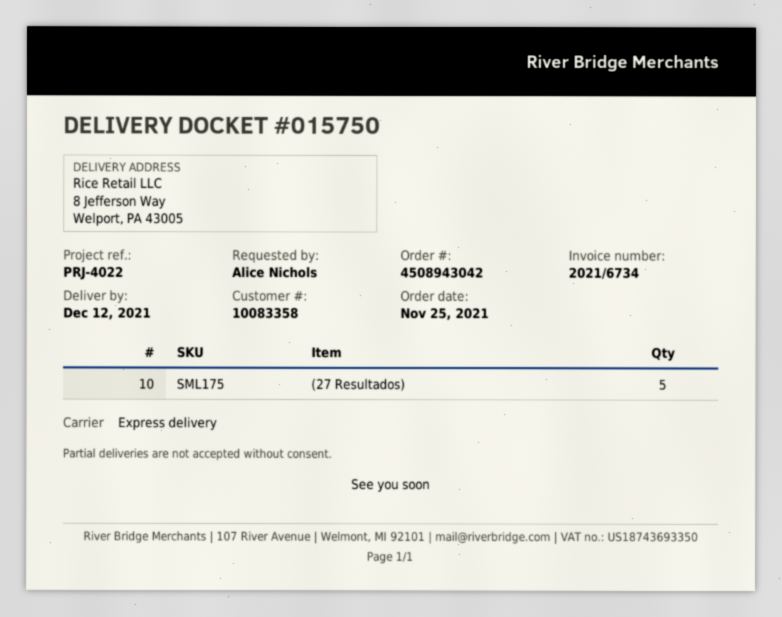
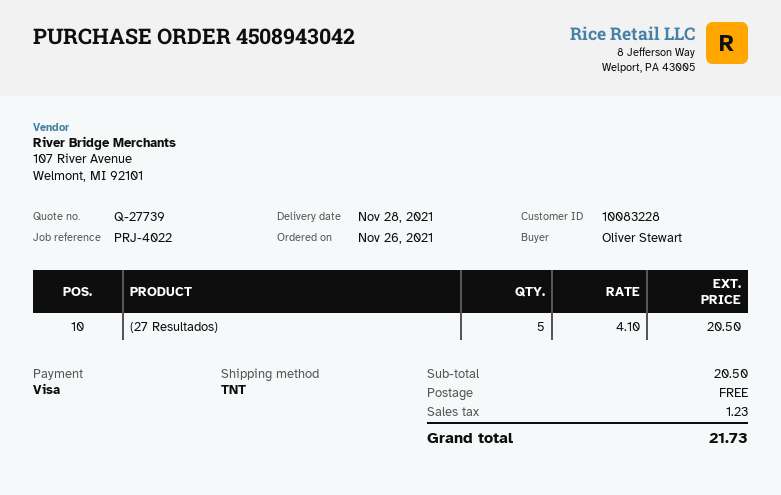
order date: 2021-11-25 -> 2021-11-26
delivery date: 2021-12-12 -> 2021-11-28
customer number: 10083358 -> 10083228
ordered by: Alice Nichols -> Oliver Stewart
shipping method: express -> TNT

